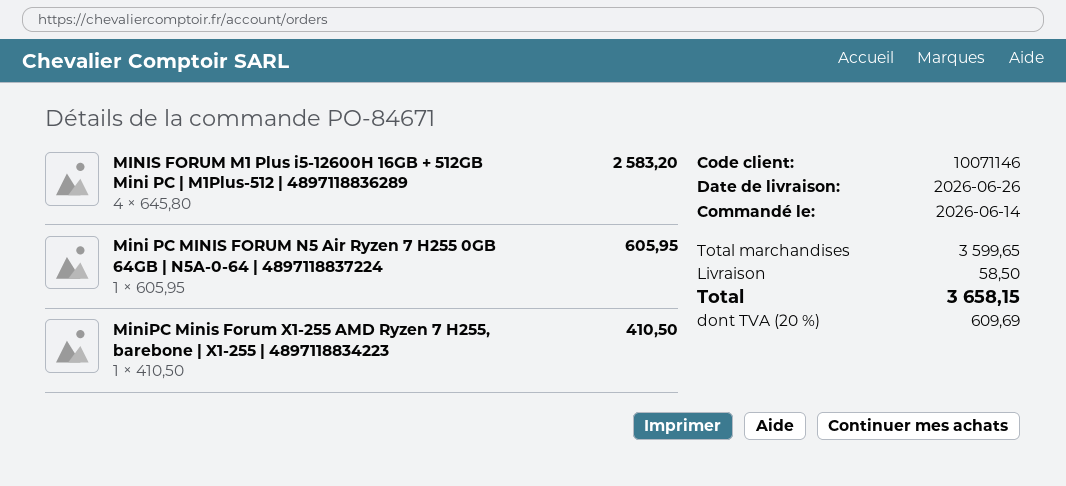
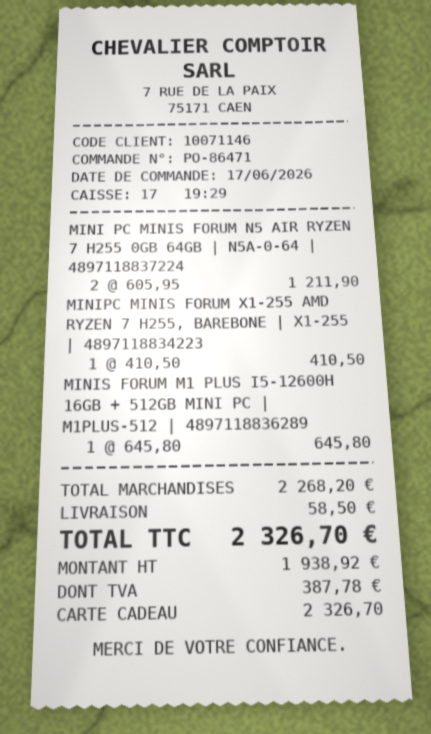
order number: PO-84671 -> PO-86471
order date: 2026-06-14 -> 2026-06-17
MINIS FORUM M1 Plus i5-12600H 16GB + 512GB Mini PC | M1Plus-512 | 4897118836289: 4 x 645.80 = 2583.20 -> 1 x 645.80 = 645.80
Mini PC MINIS FORUM N5 Air Ryzen 7 H255 0GB 64GB | N5A-0-64 | 4897118837224: 1 x 605.95 = 605.95 -> 2 x 605.95 = 1211.90
subtotal: 3599.65 -> 2268.20
tax: 609.69 -> 387.78
total: 3658.15 -> 2326.70

